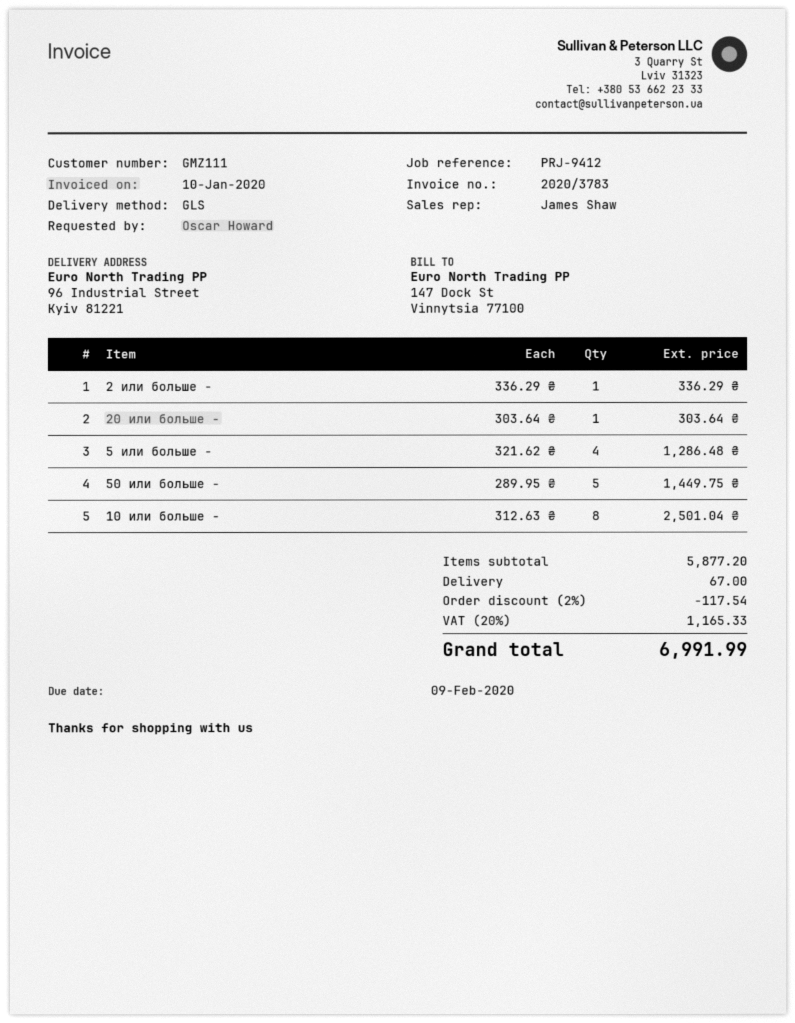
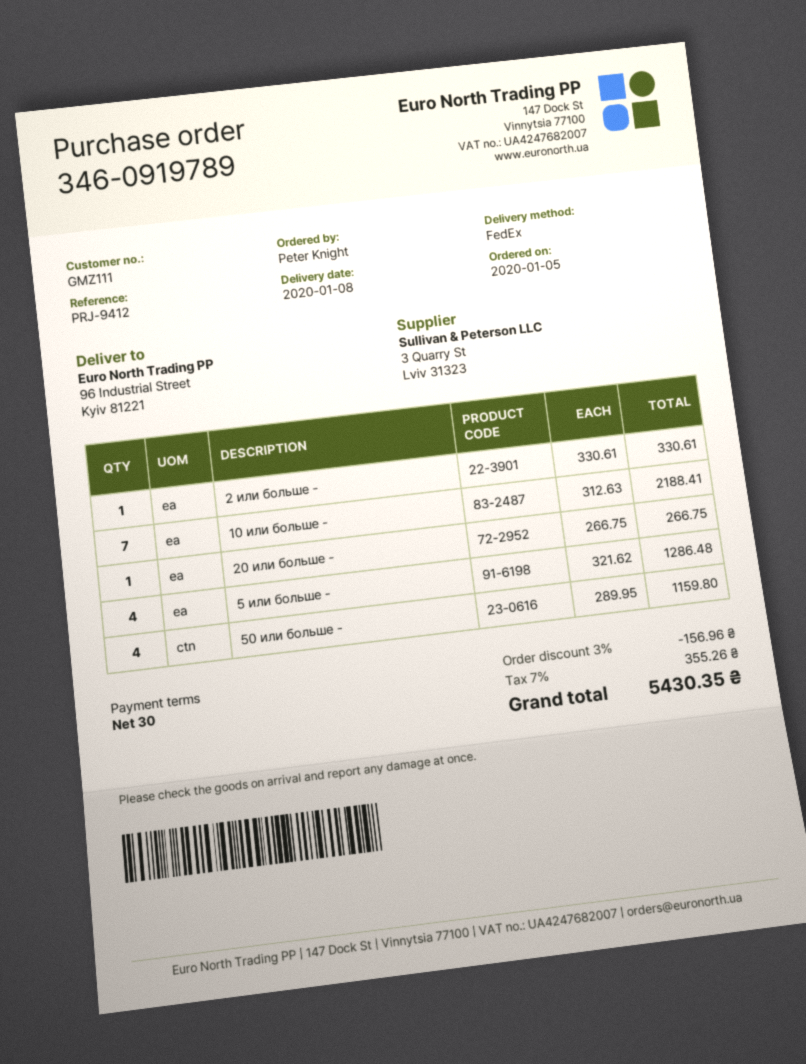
ordered by: Oscar Howard -> Peter Knight
shipping method: GLS -> FedEx
2 или больше -: 1 x 336.29 = 336.29 -> 1 x 330.61 = 330.61
20 или больше -: 1 x 303.64 = 303.64 -> 1 x 266.75 = 266.75
50 или больше -: 5 x 289.95 = 1449.75 -> 4 x 289.95 = 1159.80
10 или больше -: 8 x 312.63 = 2501.04 -> 7 x 312.63 = 2188.41
discount: 2% = 117.54 -> 3% = 156.96
shipping: 67.00 -> none
tax: 20% = 1165.33 -> 7% = 355.26
total: 6991.99 -> 5430.35

